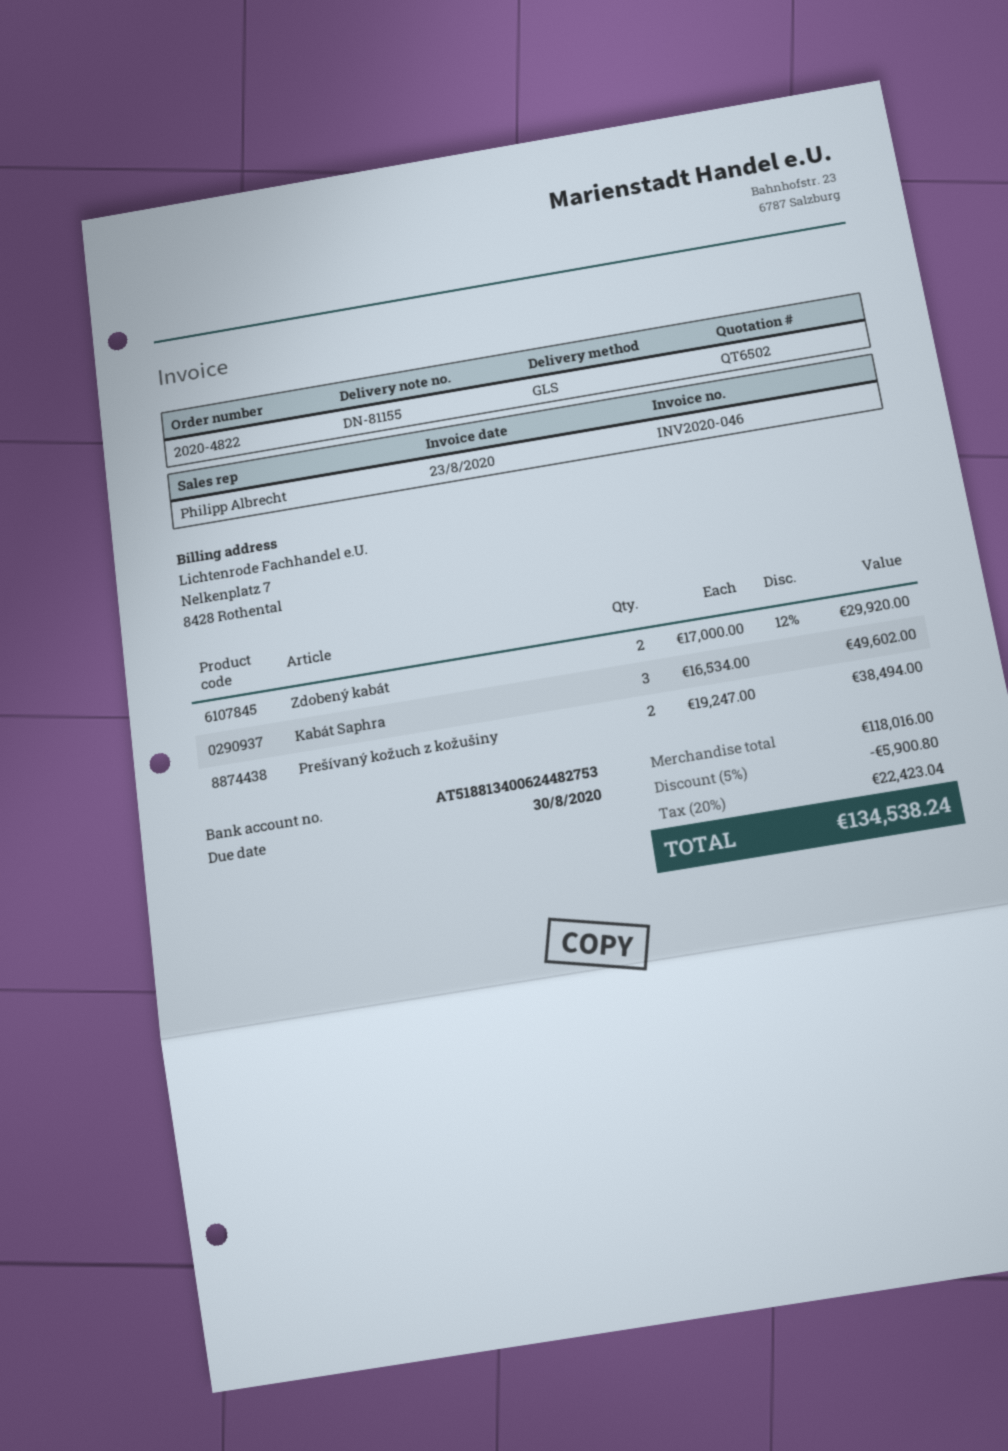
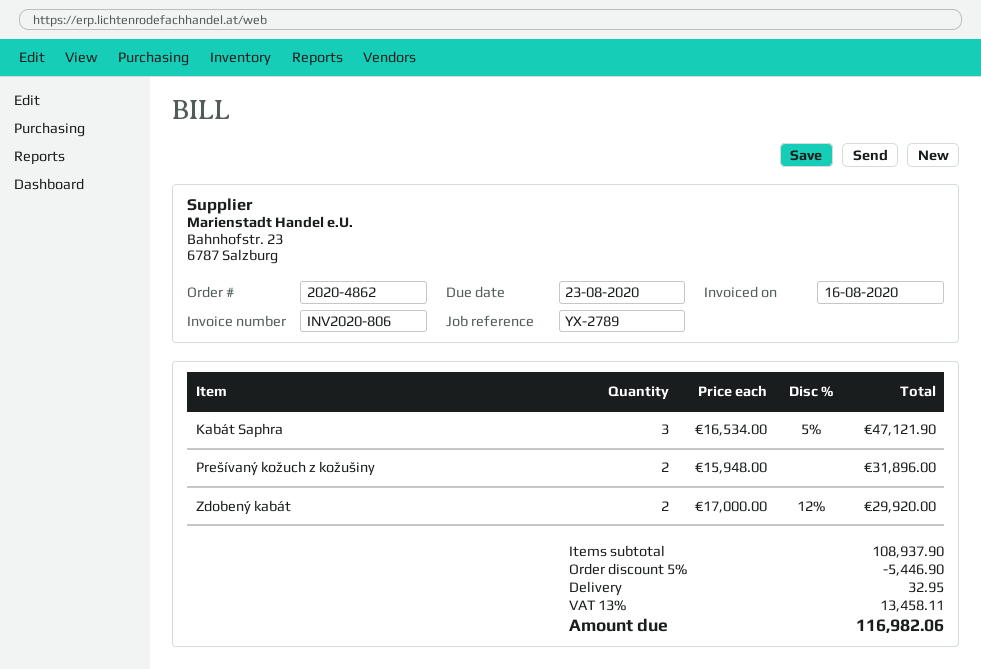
order number: 2020-4822 -> 2020-4862
invoice number: INV2020-046 -> INV2020-806
invoice date: 2020-08-23 -> 2020-08-16
due date: 2020-08-30 -> 2020-08-23
Kabát Saphra: 3 x 16534.00 = 49602.00 -> 3 x 16534.00 - 5% = 47121.90
Prešívaný kožuch z kožušiny: 2 x 19247.00 = 38494.00 -> 2 x 15948.00 = 31896.00
subtotal: 118016.00 -> 108937.90
discount: 5% = 5900.80 -> 5% = 5446.90
shipping: none -> 32.95
tax: 20% = 22423.04 -> 13% = 13458.11
total: 134538.24 -> 116982.06

